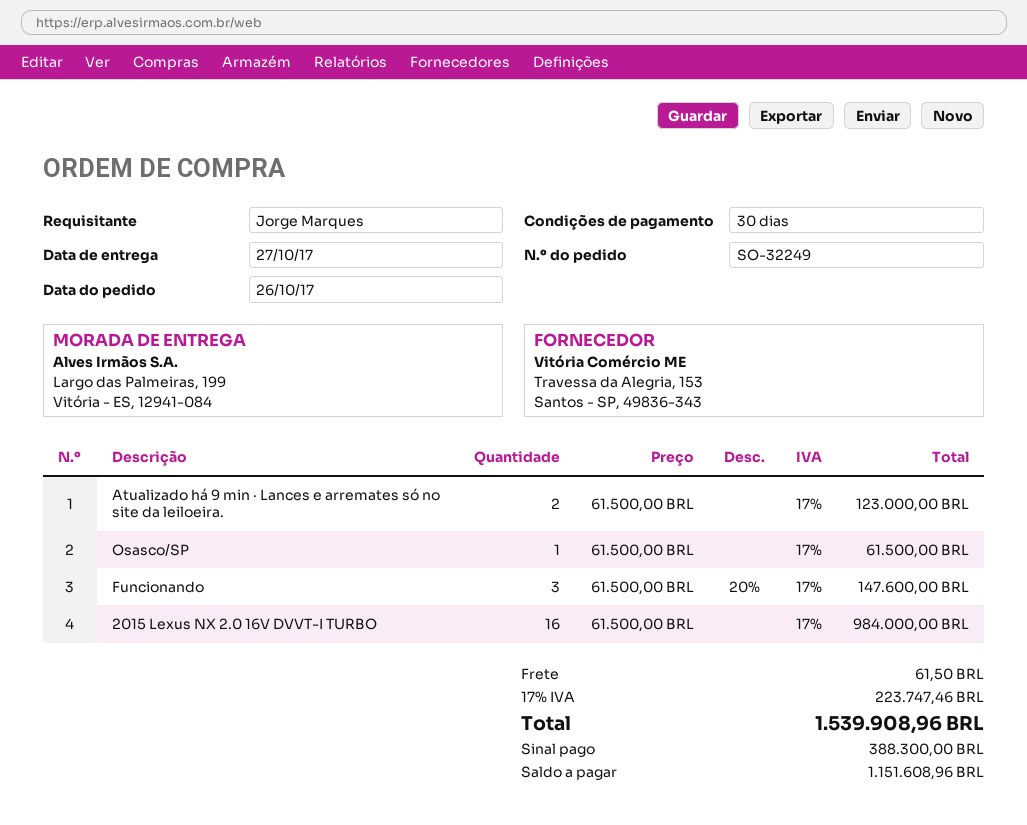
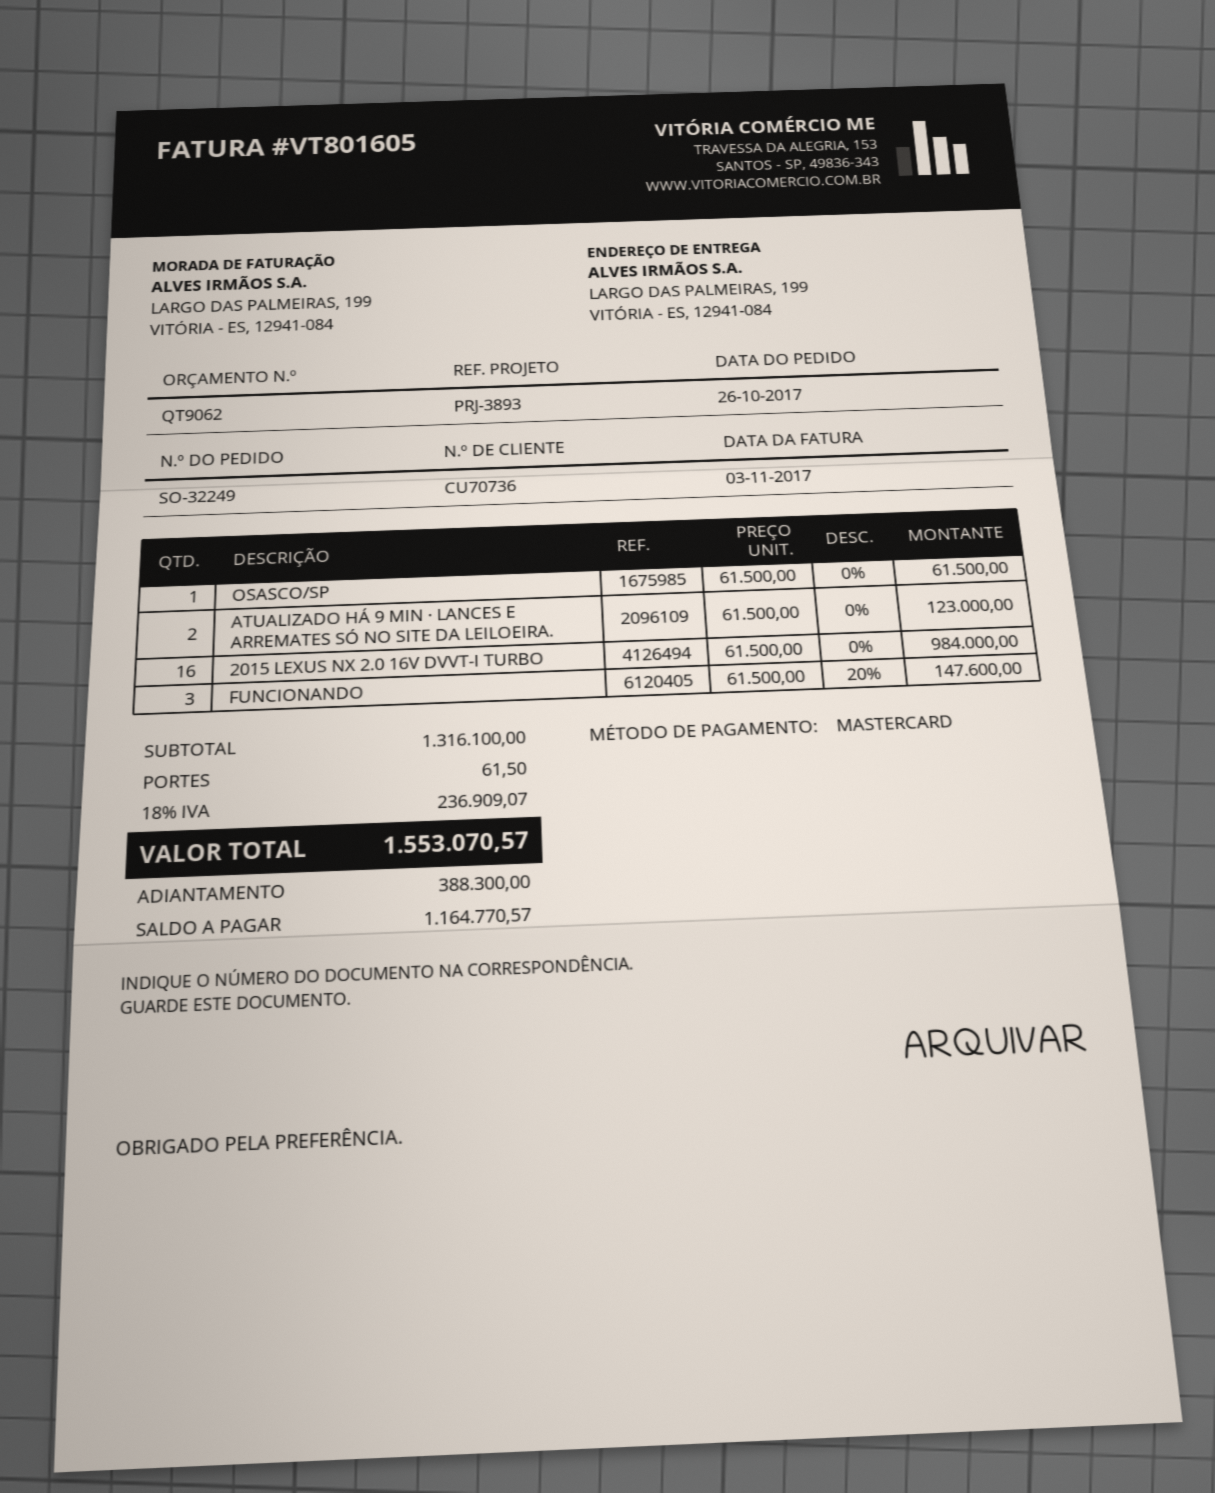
tax: 17% = 223747.46 -> 18% = 236909.07
total: 1539908.96 -> 1553070.57
balance: 1151608.96 -> 1164770.57

